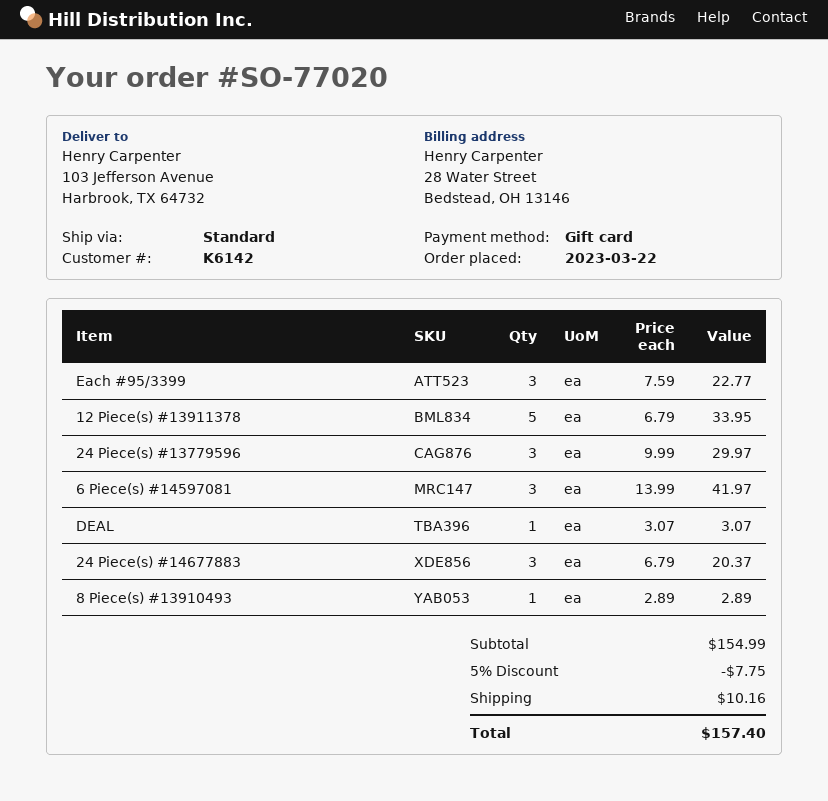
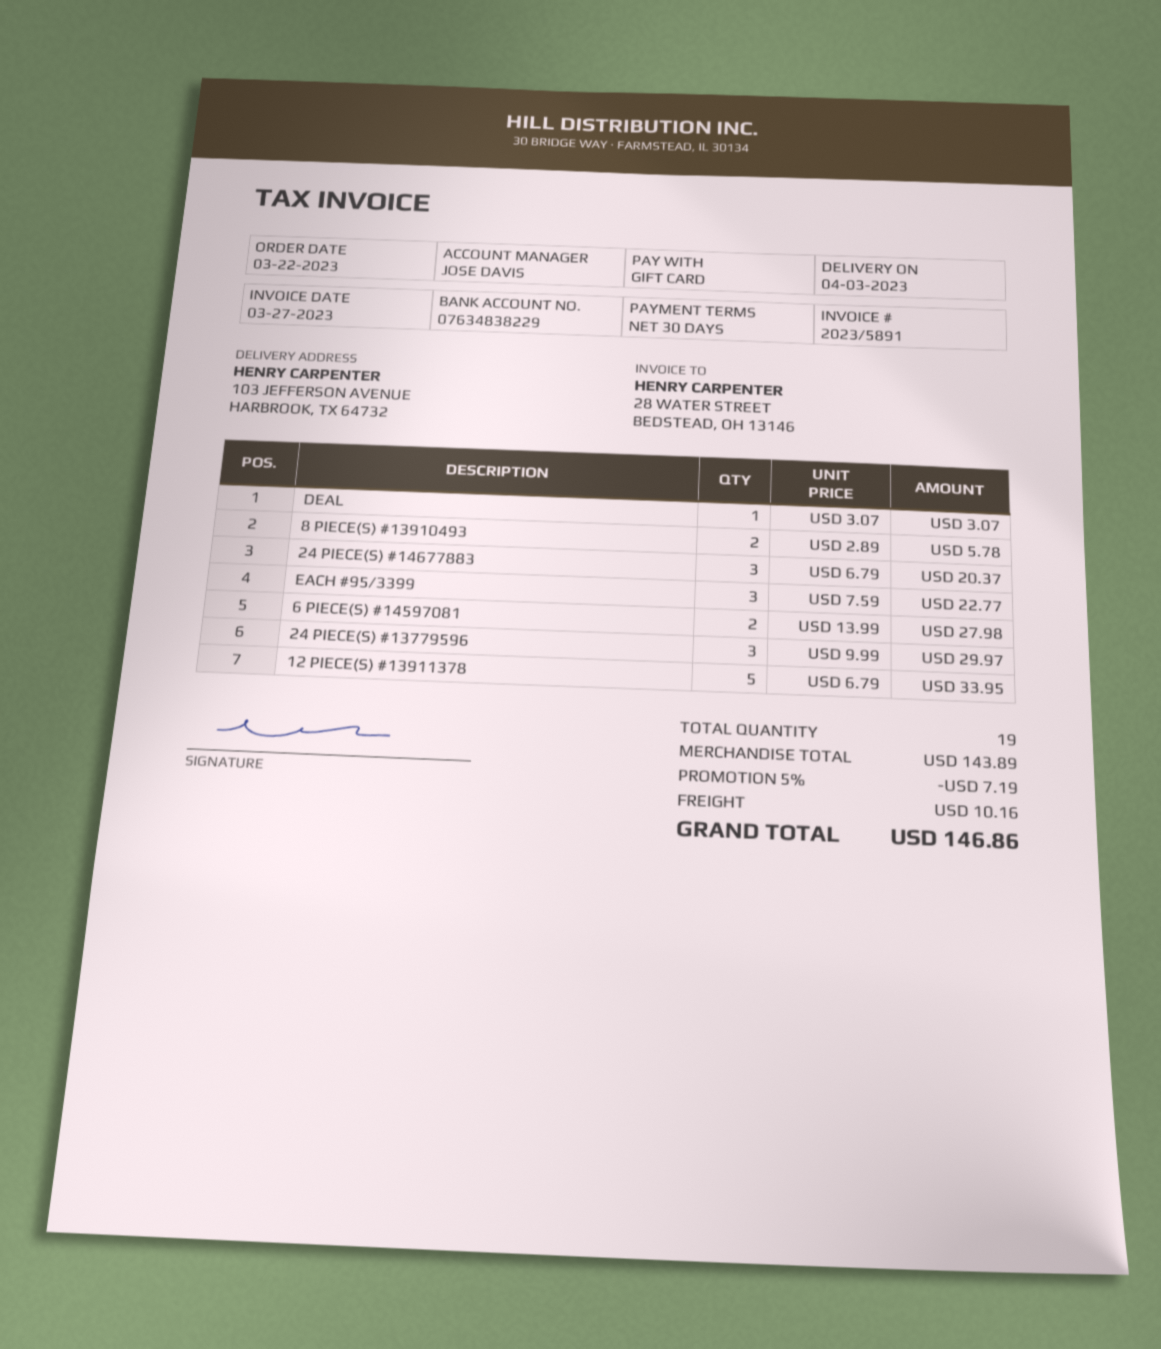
6 Piece(s) #14597081: 3 x 13.99 = 41.97 -> 2 x 13.99 = 27.98
8 Piece(s) #13910493: 1 x 2.89 = 2.89 -> 2 x 2.89 = 5.78
subtotal: 154.99 -> 143.89
discount: 5% = 7.75 -> 5% = 7.19
total: 157.40 -> 146.86

